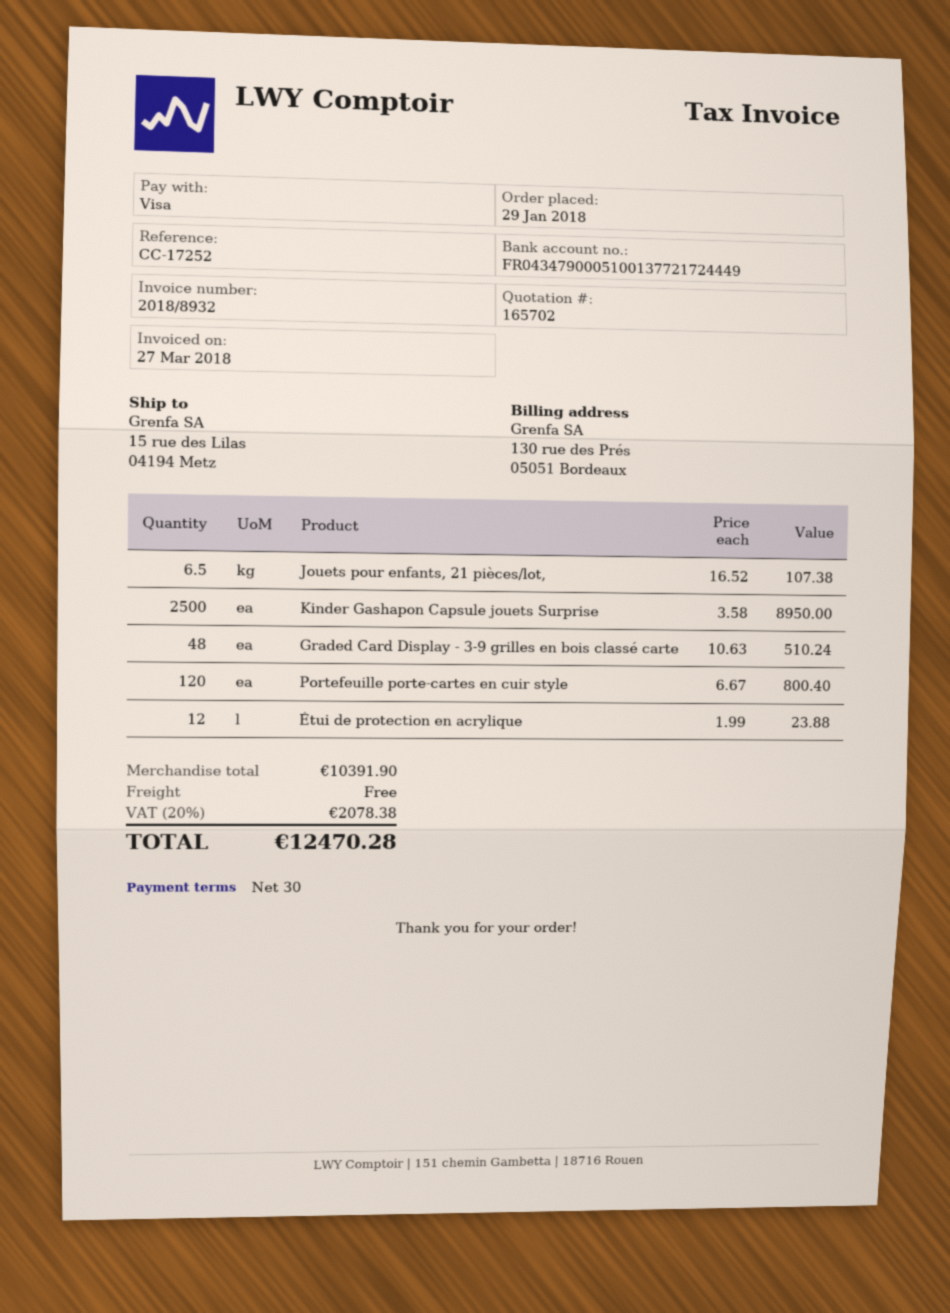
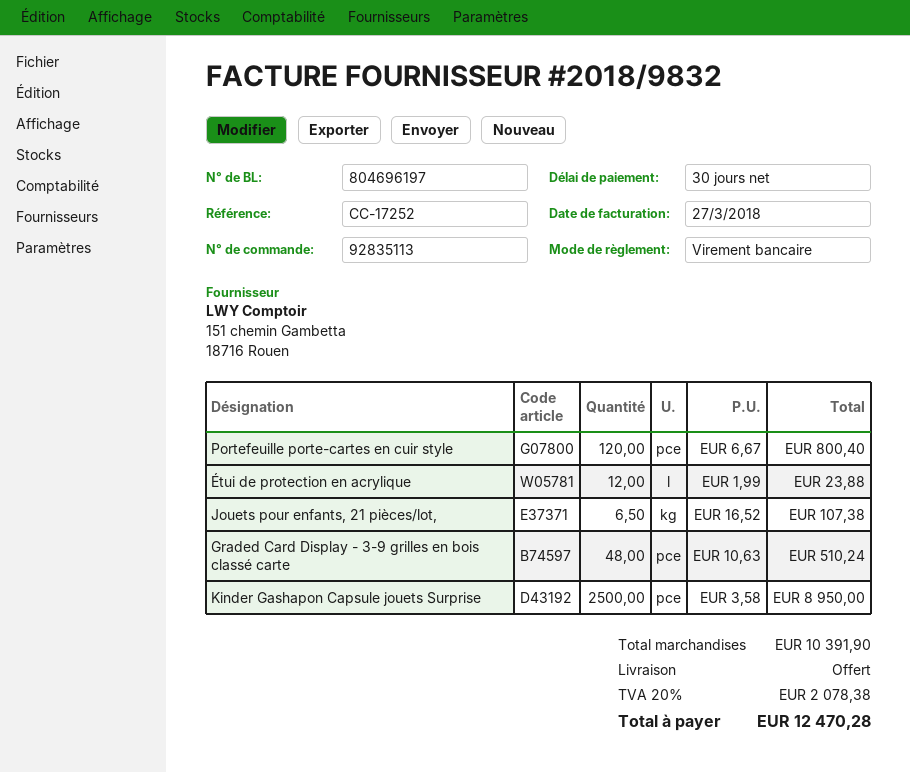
invoice number: 2018/8932 -> 2018/9832
payment method: Visa -> bank transfer

